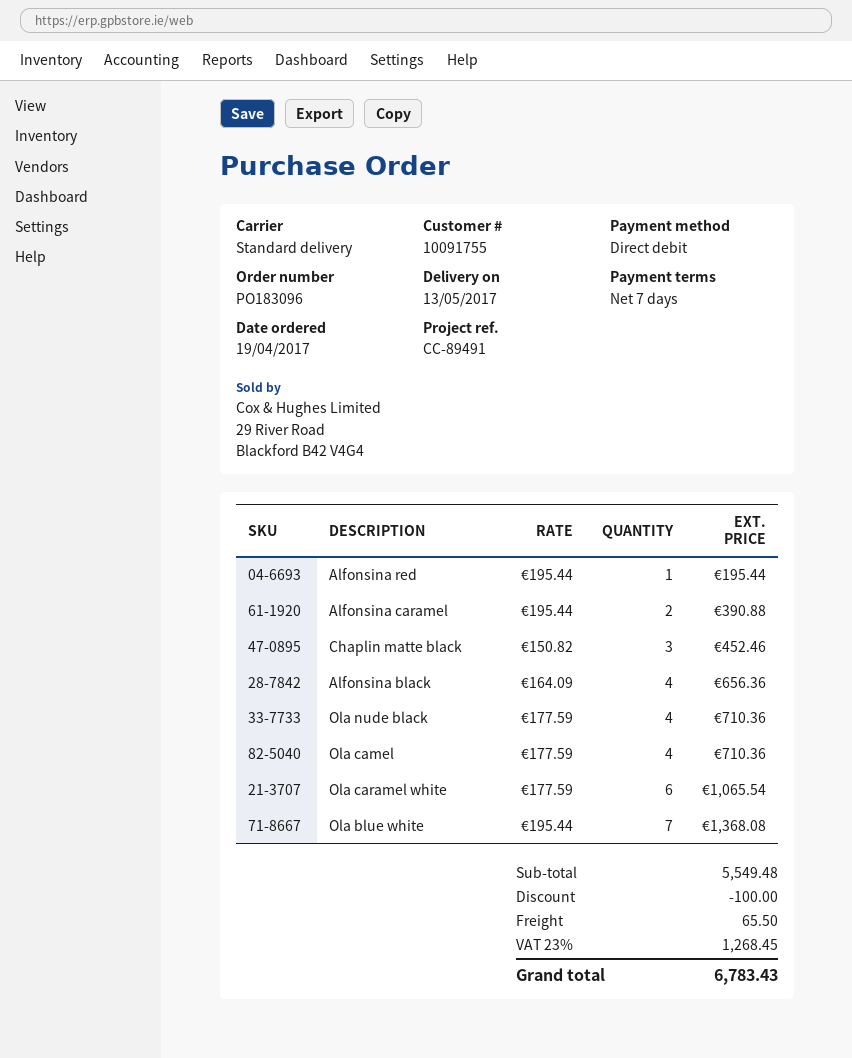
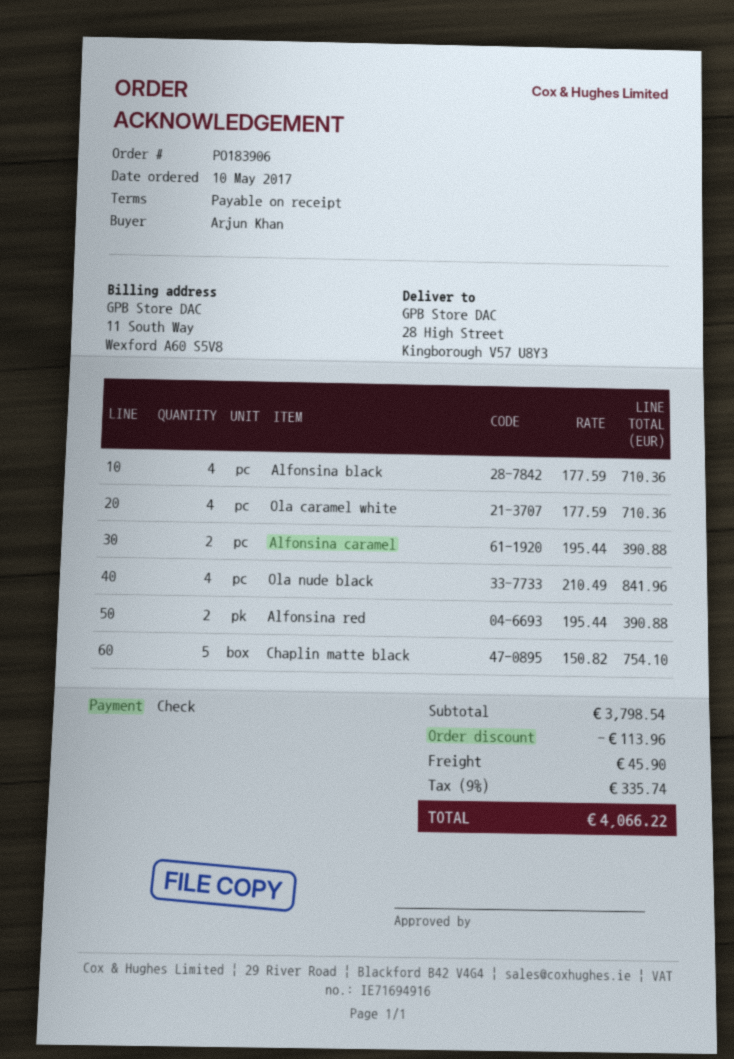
order number: PO183096 -> PO183906
order date: 2017-04-19 -> 2017-05-10
payment terms: 7 days -> on receipt
payment method: direct debit -> cheque
Alfonsina red: 1 x 195.44 = 195.44 -> 2 x 195.44 = 390.88
Chaplin matte black: 3 x 150.82 = 452.46 -> 5 x 150.82 = 754.10
Alfonsina black: 4 x 164.09 = 656.36 -> 4 x 177.59 = 710.36
Ola nude black: 4 x 177.59 = 710.36 -> 4 x 210.49 = 841.96
Ola camel: 4 x 177.59 = 710.36 -> none
Ola caramel white: 6 x 177.59 = 1065.54 -> 4 x 177.59 = 710.36
Ola blue white: 7 x 195.44 = 1368.08 -> none
subtotal: 5549.48 -> 3798.54
discount: 100.00 -> 113.96
shipping: 65.50 -> 45.90
tax: 23% = 1268.45 -> 9% = 335.74
total: 6783.43 -> 4066.22

